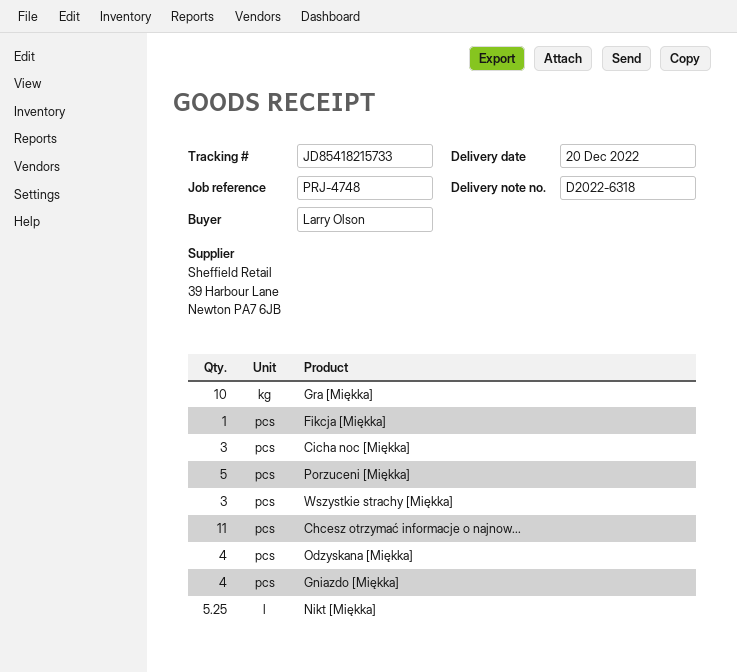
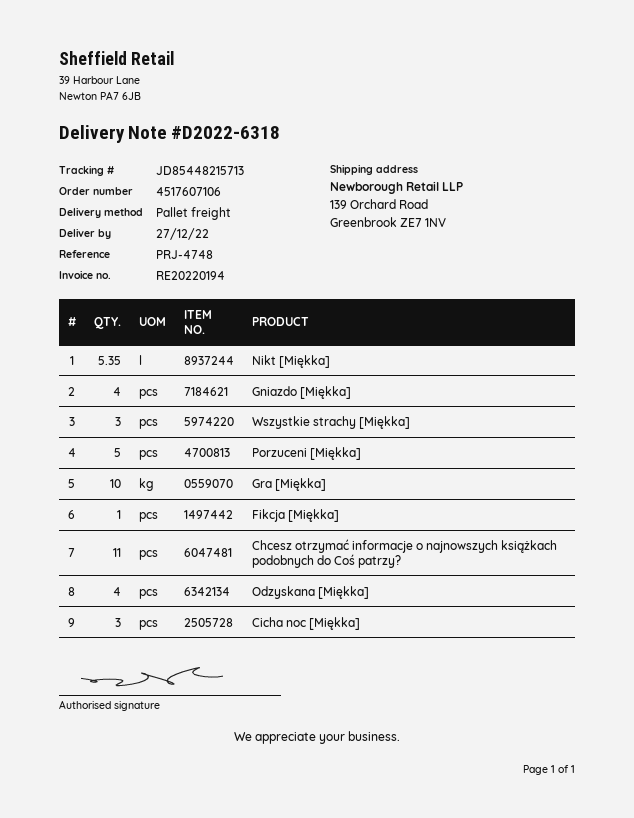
delivery date: 2022-12-20 -> 2022-12-27
tracking number: JD85418215733 -> JD85448215713
Nikt [Miękka]: 5.25 -> 5.35

